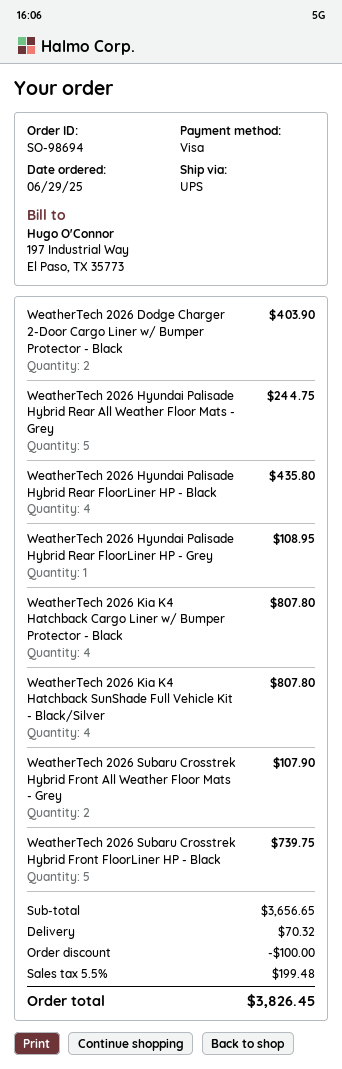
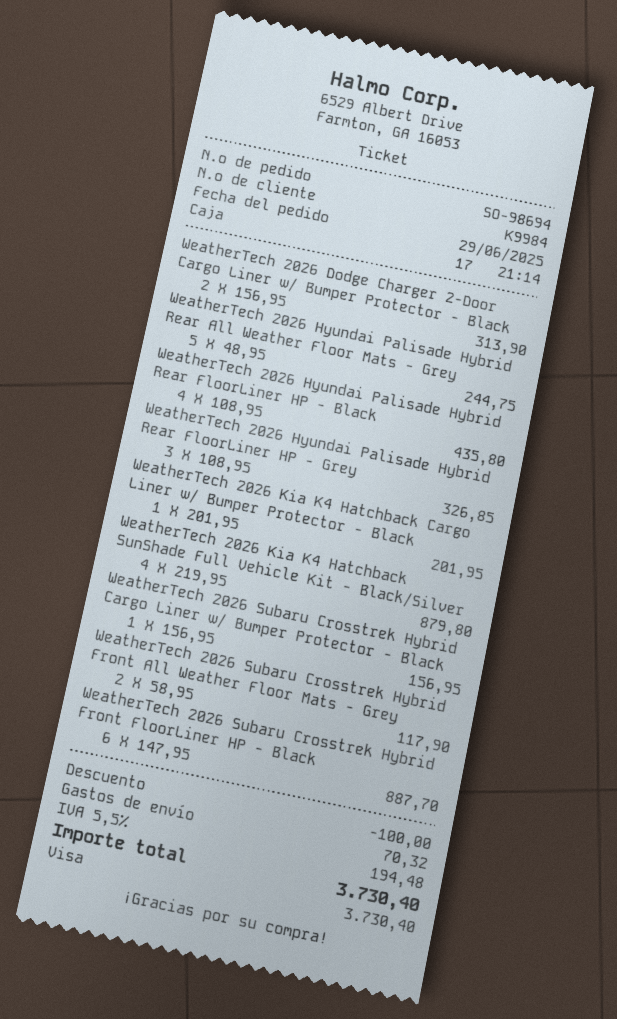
WeatherTech 2026 Dodge Charger 2-Door Cargo Liner w/ Bumper Protector - Black: 2 for 403.90 -> 2 for 313.90
WeatherTech 2026 Hyundai Palisade Hybrid Rear FloorLiner HP - Grey: 1 for 108.95 -> 3 for 326.85
WeatherTech 2026 Kia K4 Hatchback Cargo Liner w/ Bumper Protector - Black: 4 for 807.80 -> 1 for 201.95
WeatherTech 2026 Kia K4 Hatchback SunShade Full Vehicle Kit - Black/Silver: 4 for 807.80 -> 4 for 879.80
WeatherTech 2026 Subaru Crosstrek Hybrid Front All Weather Floor Mats - Grey: 2 for 107.90 -> 2 for 117.90
WeatherTech 2026 Subaru Crosstrek Hybrid Front FloorLiner HP - Black: 5 for 739.75 -> 6 for 887.70
WeatherTech 2026 Subaru Crosstrek Hybrid Cargo Liner w/ Bumper Protector - Black: none -> 1 for 156.95
tax: 5.5% = 199.48 -> 5.5% = 194.48
total: 3826.45 -> 3730.40

